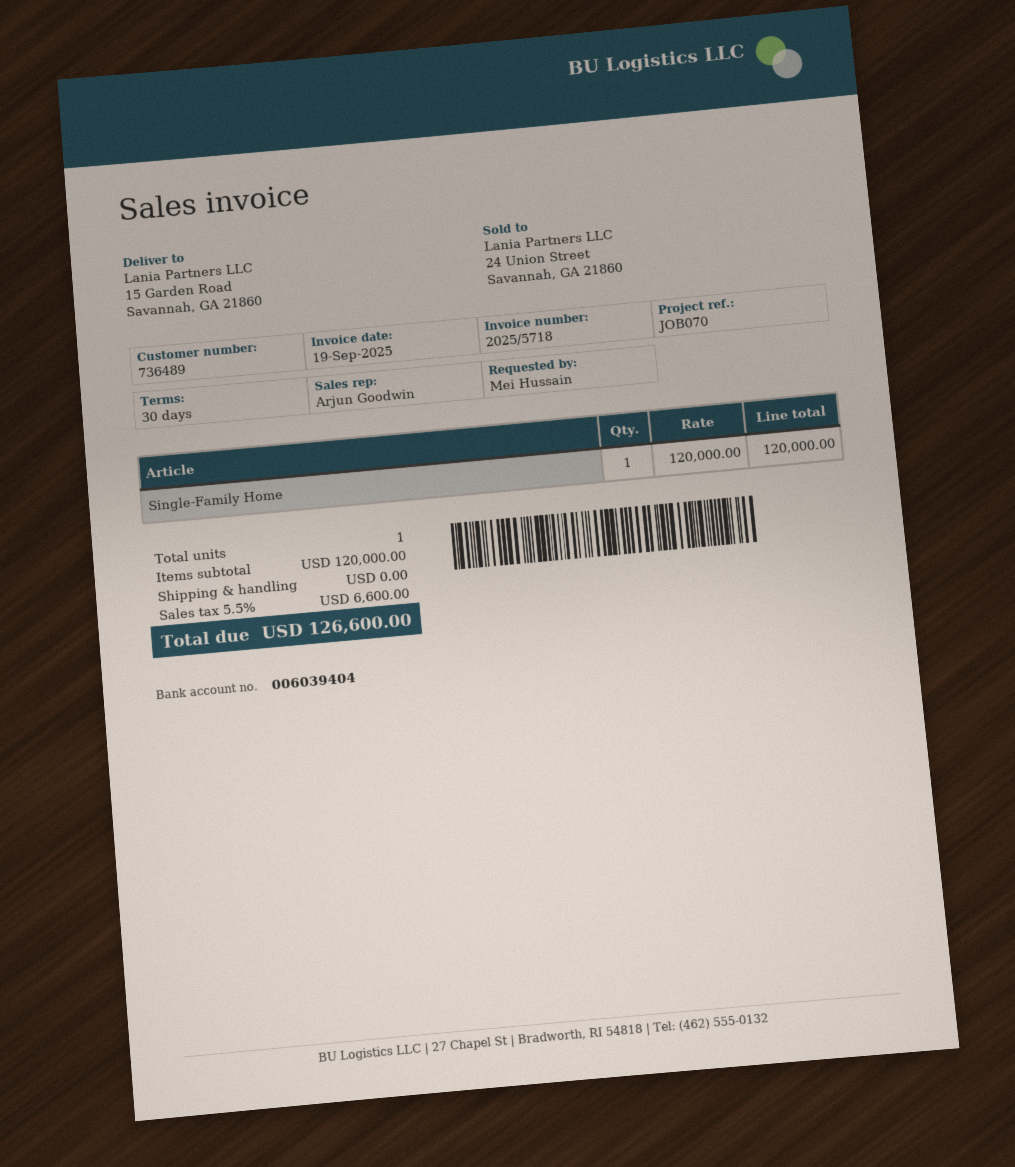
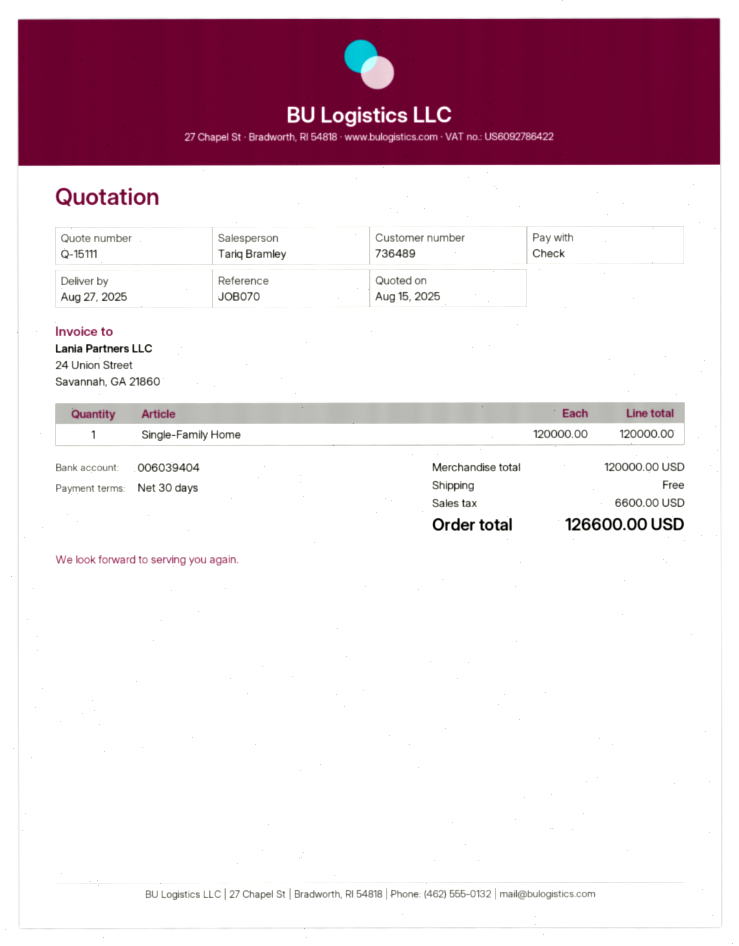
sales rep: Arjun Goodwin -> Tariq Bramley

